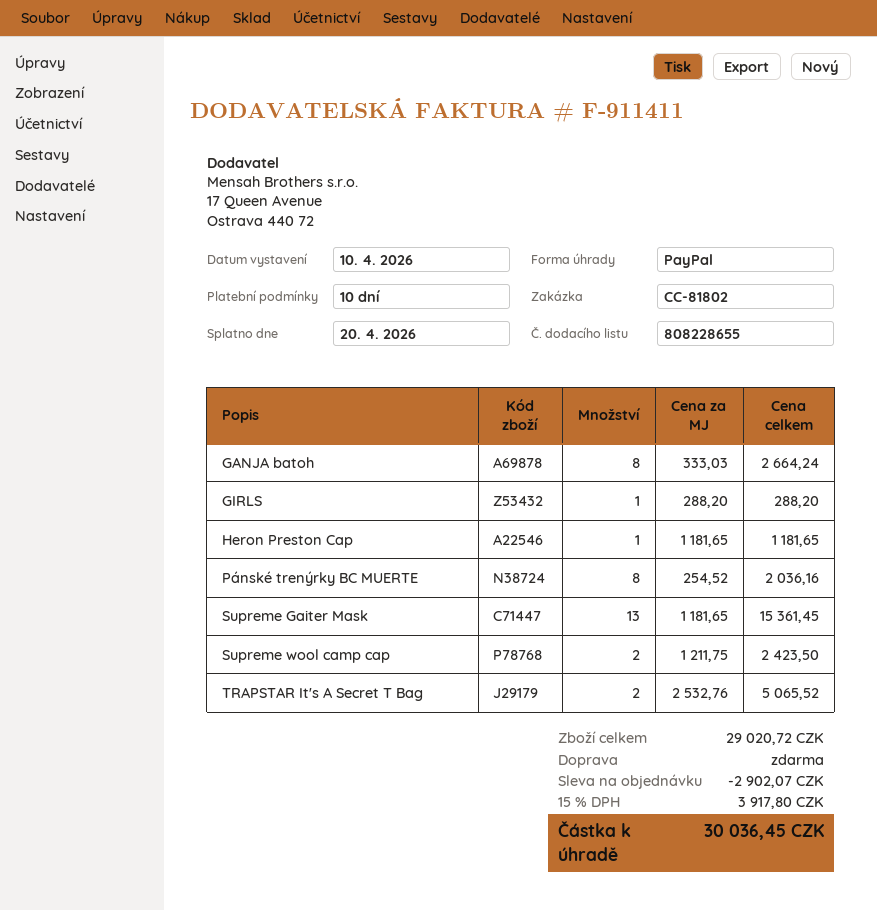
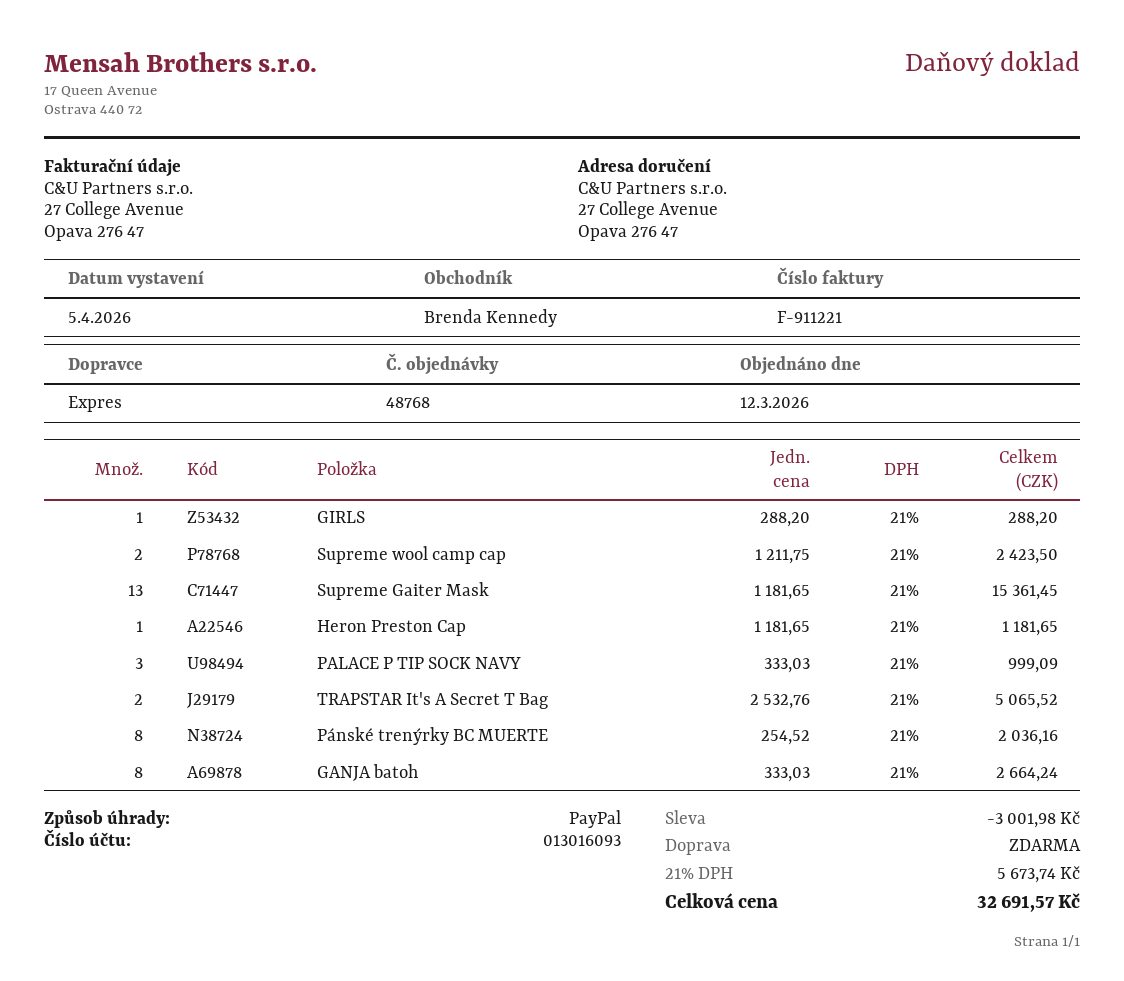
invoice number: F-911411 -> F-911221
invoice date: 2026-04-10 -> 2026-04-05
PALACE P TIP SOCK NAVY: none -> 3 x 333.03 = 999.09
discount: 2902.07 -> 3001.98
tax: 15% = 3917.80 -> 21% = 5673.74
total: 30036.45 -> 32691.57

